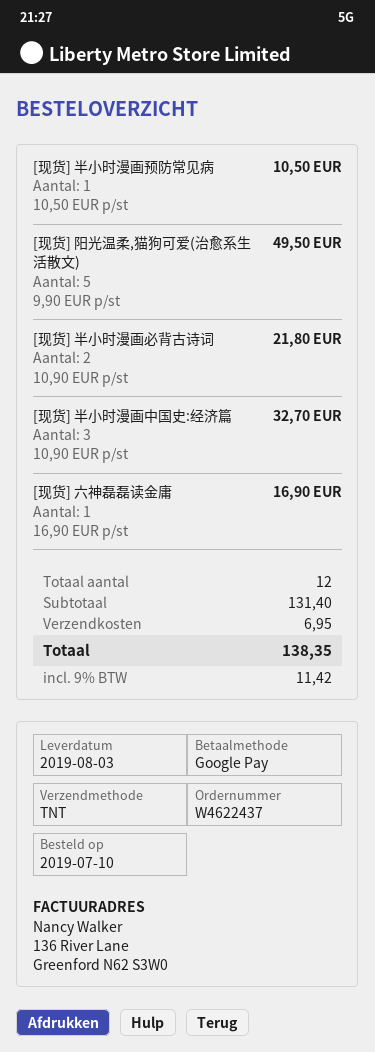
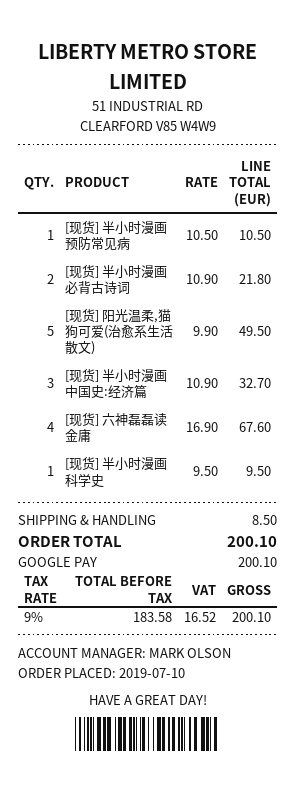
[现货] 六神磊磊读金庸: 1 x 16.90 = 16.90 -> 4 x 16.90 = 67.60
[现货] 半小时漫画科学史: none -> 1 x 9.50 = 9.50
shipping: 6.95 -> 8.50
tax: 9% = 11.42 -> 9% = 16.52
total: 138.35 -> 200.10

